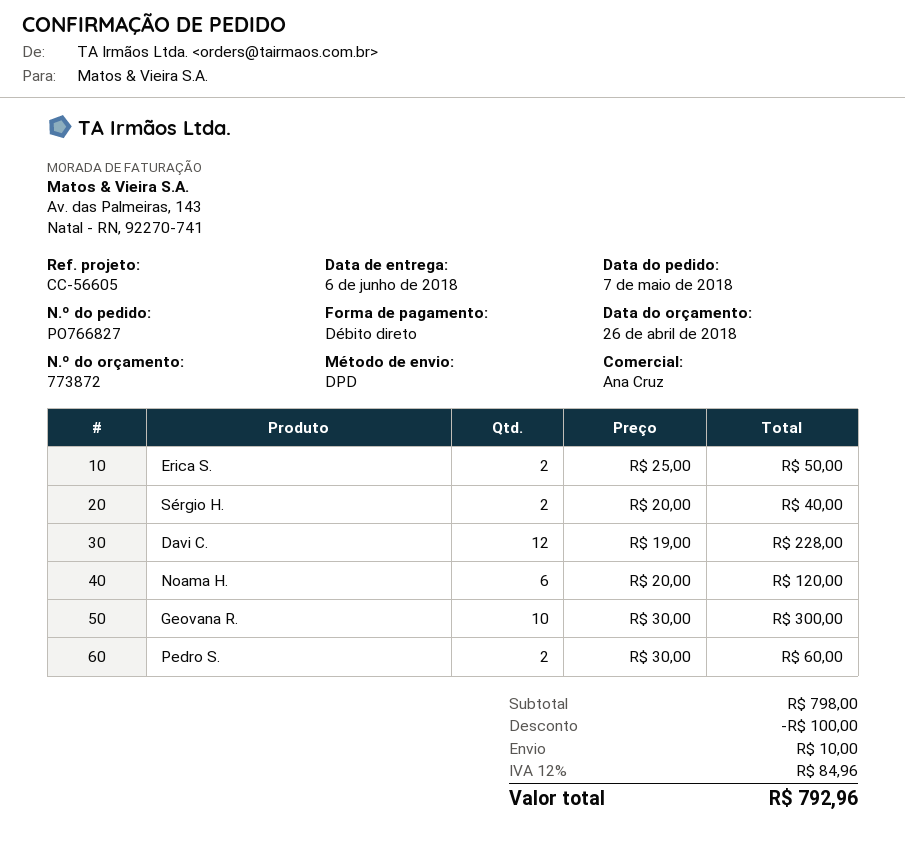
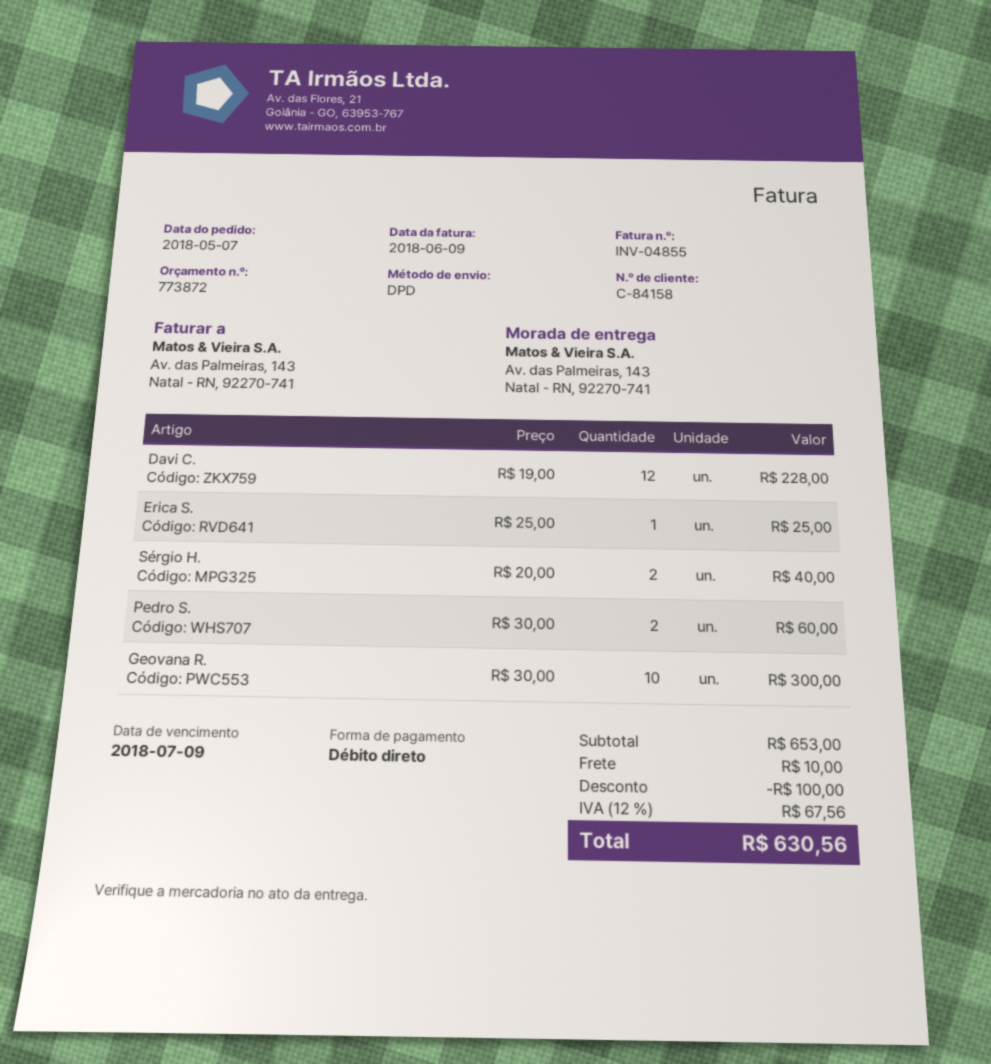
Erica S.: 2 x 25.00 = 50.00 -> 1 x 25.00 = 25.00
Noama H.: 6 x 20.00 = 120.00 -> none
subtotal: 798.00 -> 653.00
tax: 12% = 84.96 -> 12% = 67.56
total: 792.96 -> 630.56

